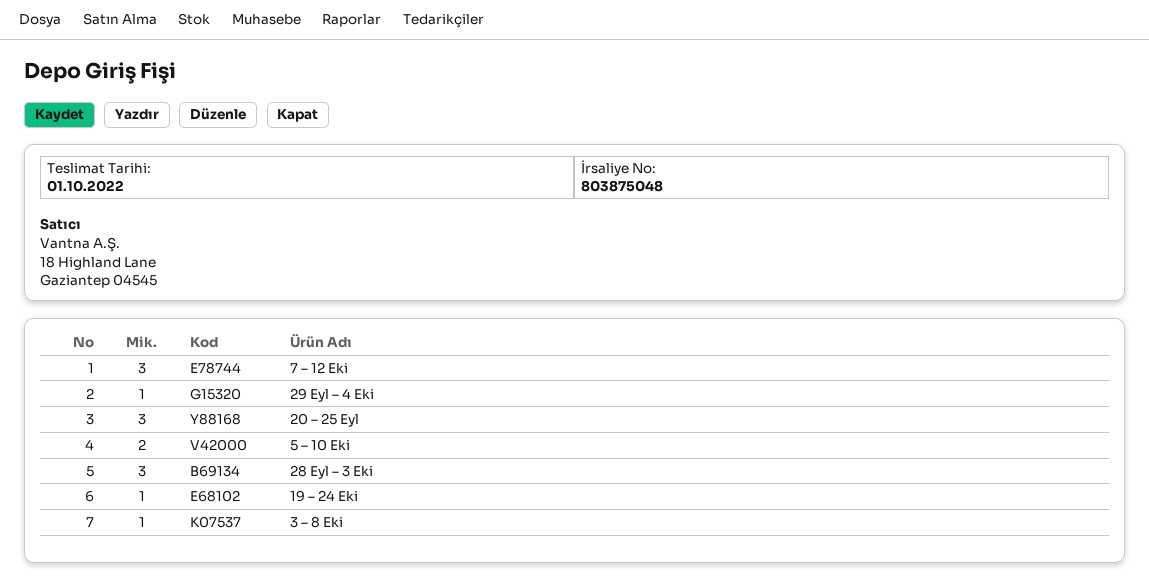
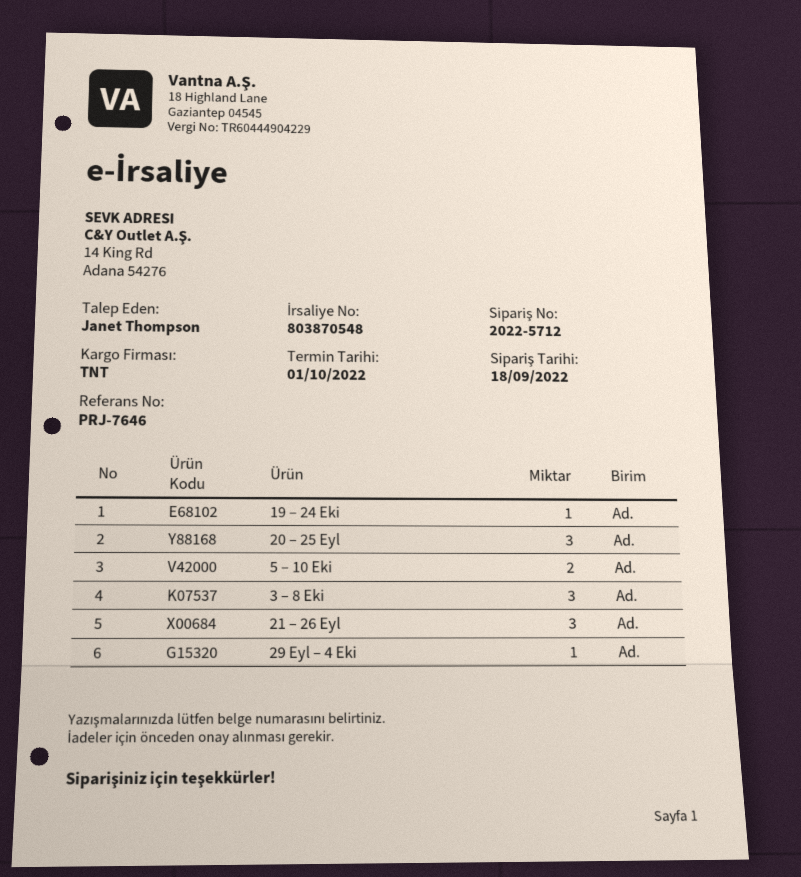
delivery note number: 803875048 -> 803870548
7 – 12 Eki: 3 -> none
28 Eyl – 3 Eki: 3 -> none
3 – 8 Eki: 1 -> 3
21 – 26 Eyl: none -> 3

